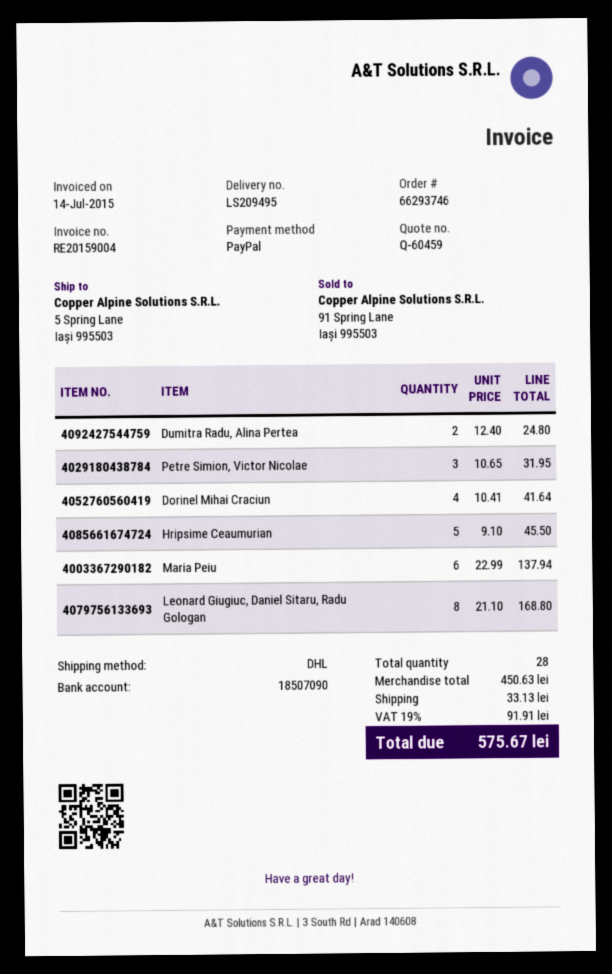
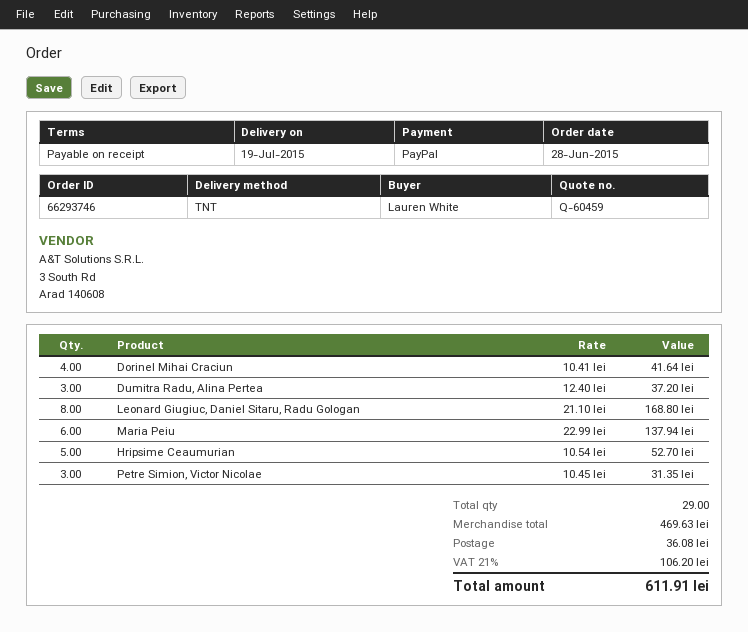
shipping method: DHL -> TNT
Dumitra Radu, Alina Pertea: 2 x 12.40 = 24.80 -> 3 x 12.40 = 37.20
Petre Simion, Victor Nicolae: 3 x 10.65 = 31.95 -> 3 x 10.45 = 31.35
Hripsime Ceaumurian: 5 x 9.10 = 45.50 -> 5 x 10.54 = 52.70
total quantity: 28 -> 29
subtotal: 450.63 -> 469.63
shipping: 33.13 -> 36.08
tax: 19% = 91.91 -> 21% = 106.20
total: 575.67 -> 611.91

